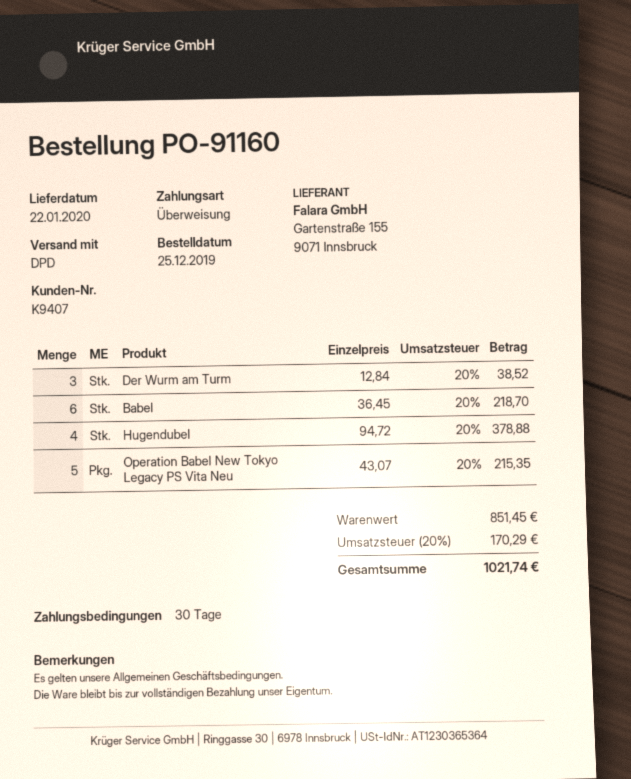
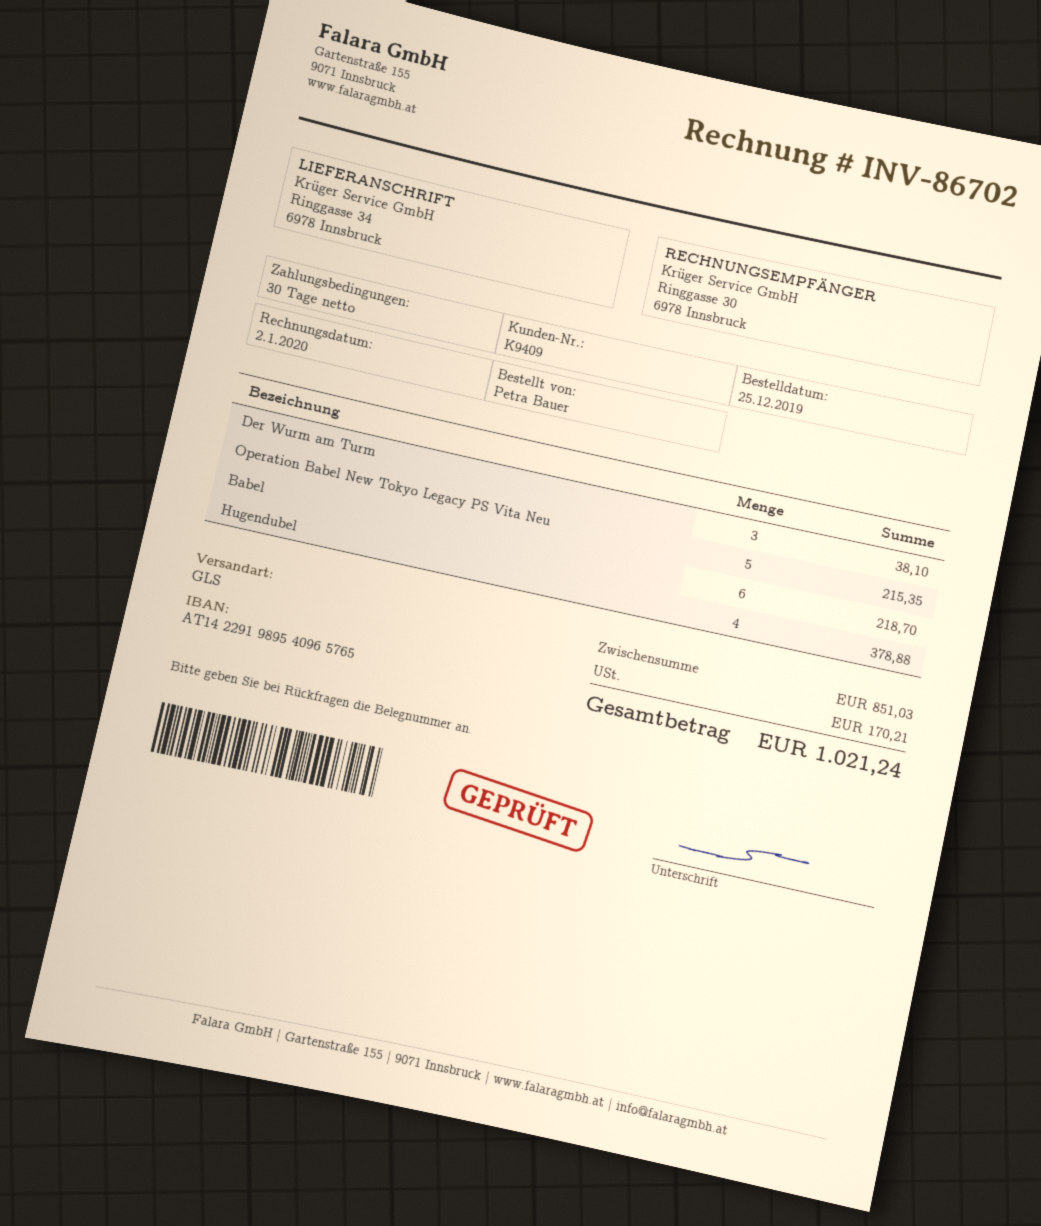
customer number: K9407 -> K9409
shipping method: DPD -> GLS
Der Wurm am Turm: 3 for 38.52 -> 3 for 38.10
subtotal: 851.45 -> 851.03
tax: 170.29 -> 170.21
total: 1021.74 -> 1021.24

